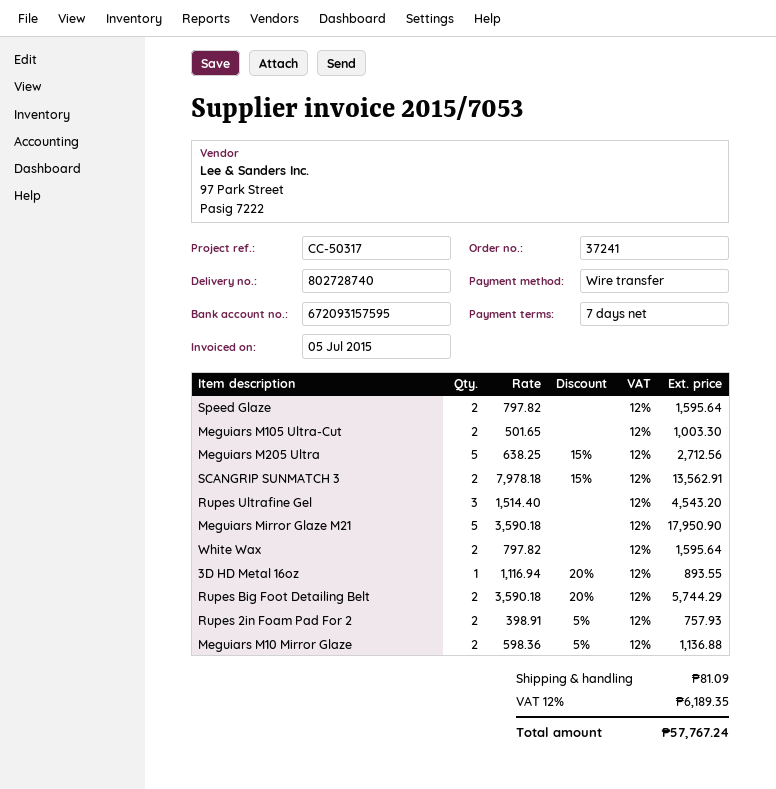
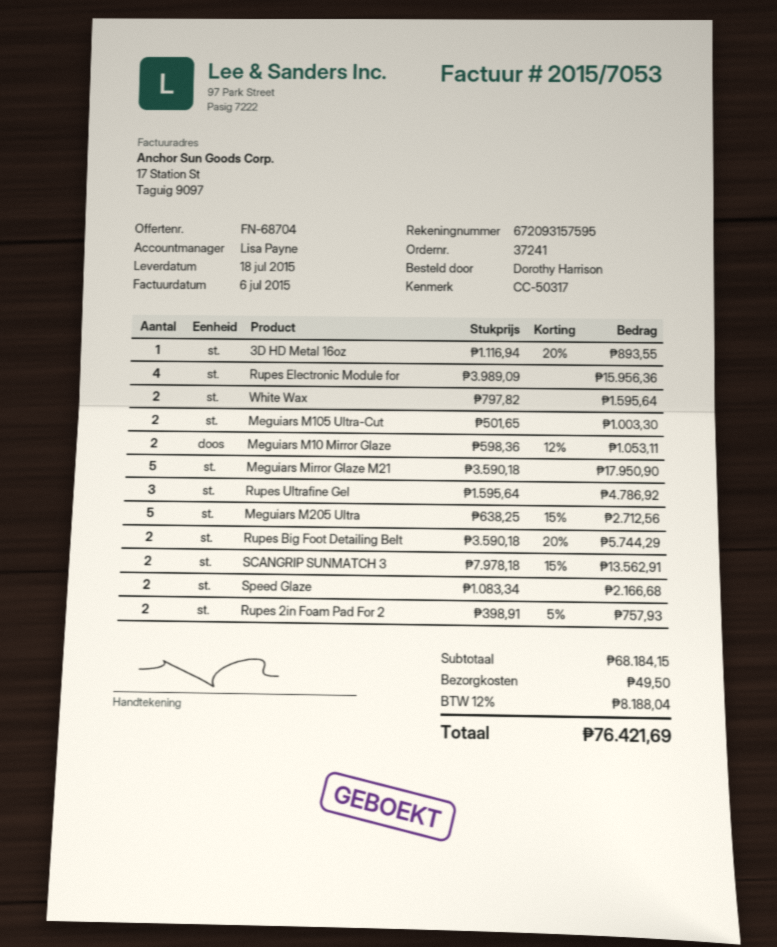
invoice date: 2015-07-05 -> 2015-07-06
Speed Glaze: 2 x 797.82 = 1595.64 -> 2 x 1083.34 = 2166.68
Rupes Ultrafine Gel: 3 x 1514.40 = 4543.20 -> 3 x 1595.64 = 4786.92
Meguiars M10 Mirror Glaze: 2 x 598.36 - 5% = 1136.88 -> 2 x 598.36 - 12% = 1053.11
Rupes Electronic Module for: none -> 4 x 3989.09 = 15956.36
shipping: 81.09 -> 49.50
tax: 12% = 6189.35 -> 12% = 8188.04
total: 57767.24 -> 76421.69

